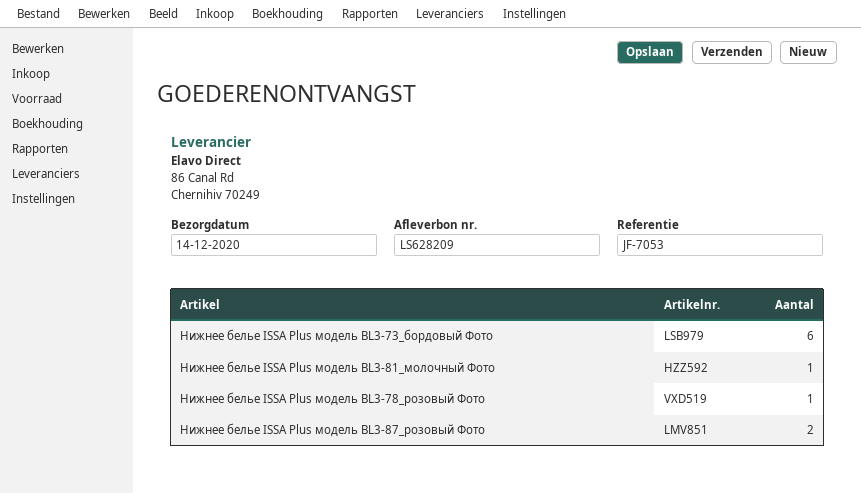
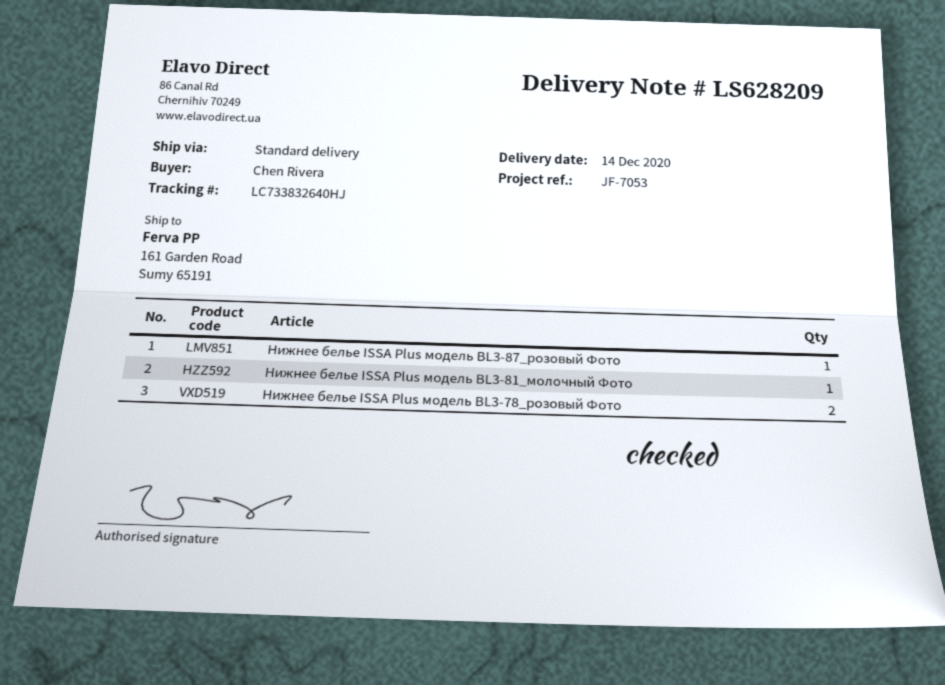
Нижнее белье ISSA Plus модель BL3-73_бордовый Фото: 6 -> none
Нижнее белье ISSA Plus модель BL3-78_розовый Фото: 1 -> 2
Нижнее белье ISSA Plus модель BL3-87_розовый Фото: 2 -> 1

